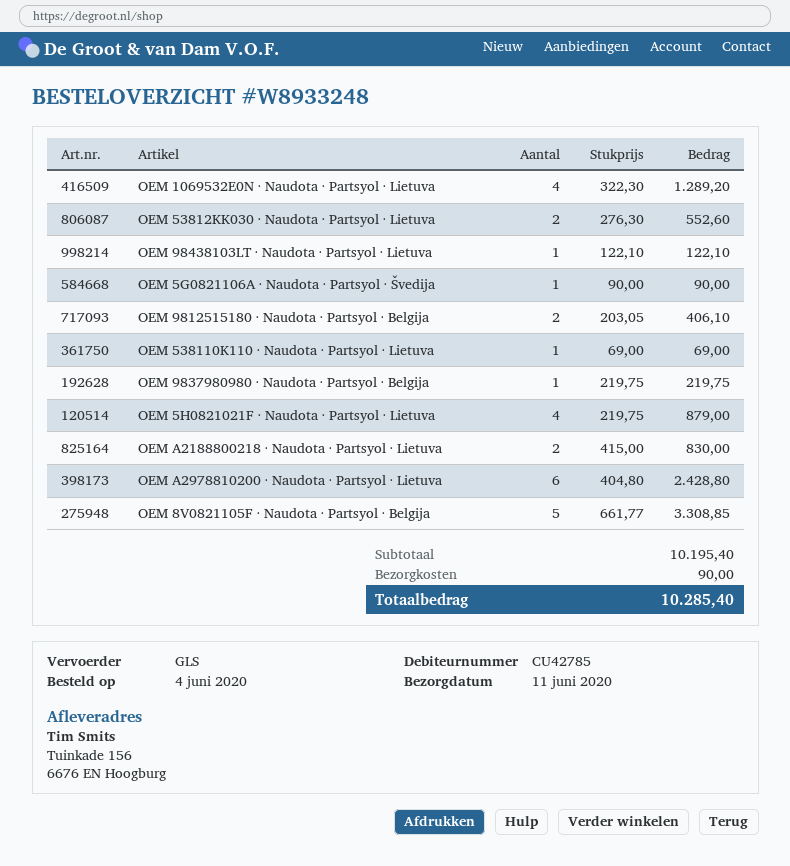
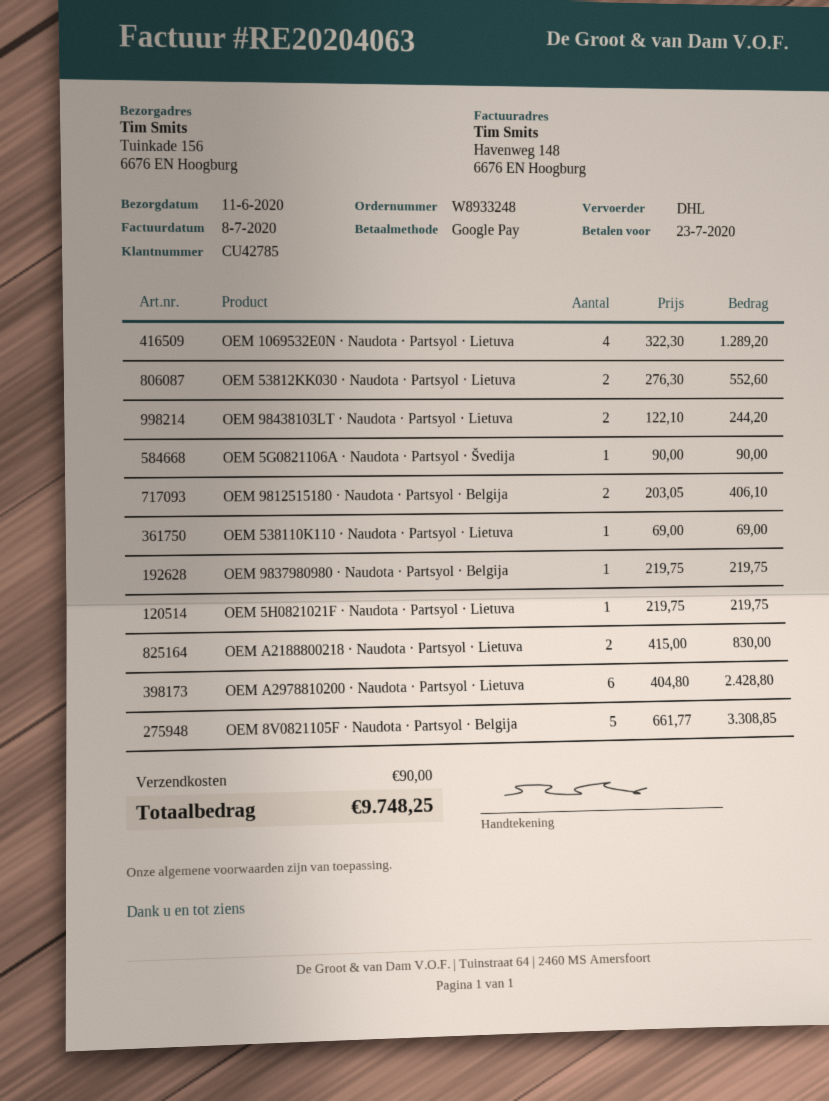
shipping method: GLS -> DHL
OEM 98438103LT · Naudota · Partsyol · Lietuva: 1 x 122.10 = 122.10 -> 2 x 122.10 = 244.20
OEM 5H0821021F · Naudota · Partsyol · Lietuva: 4 x 219.75 = 879.00 -> 1 x 219.75 = 219.75
total: 10285.40 -> 9748.25

